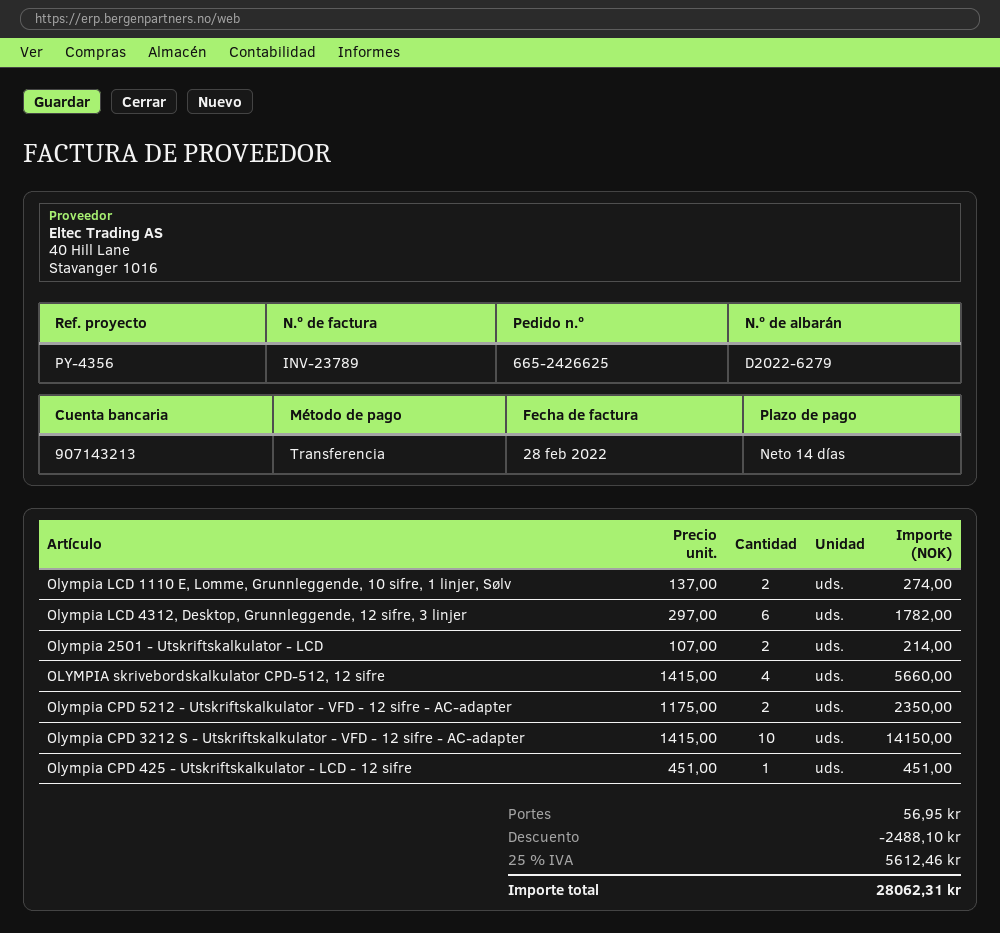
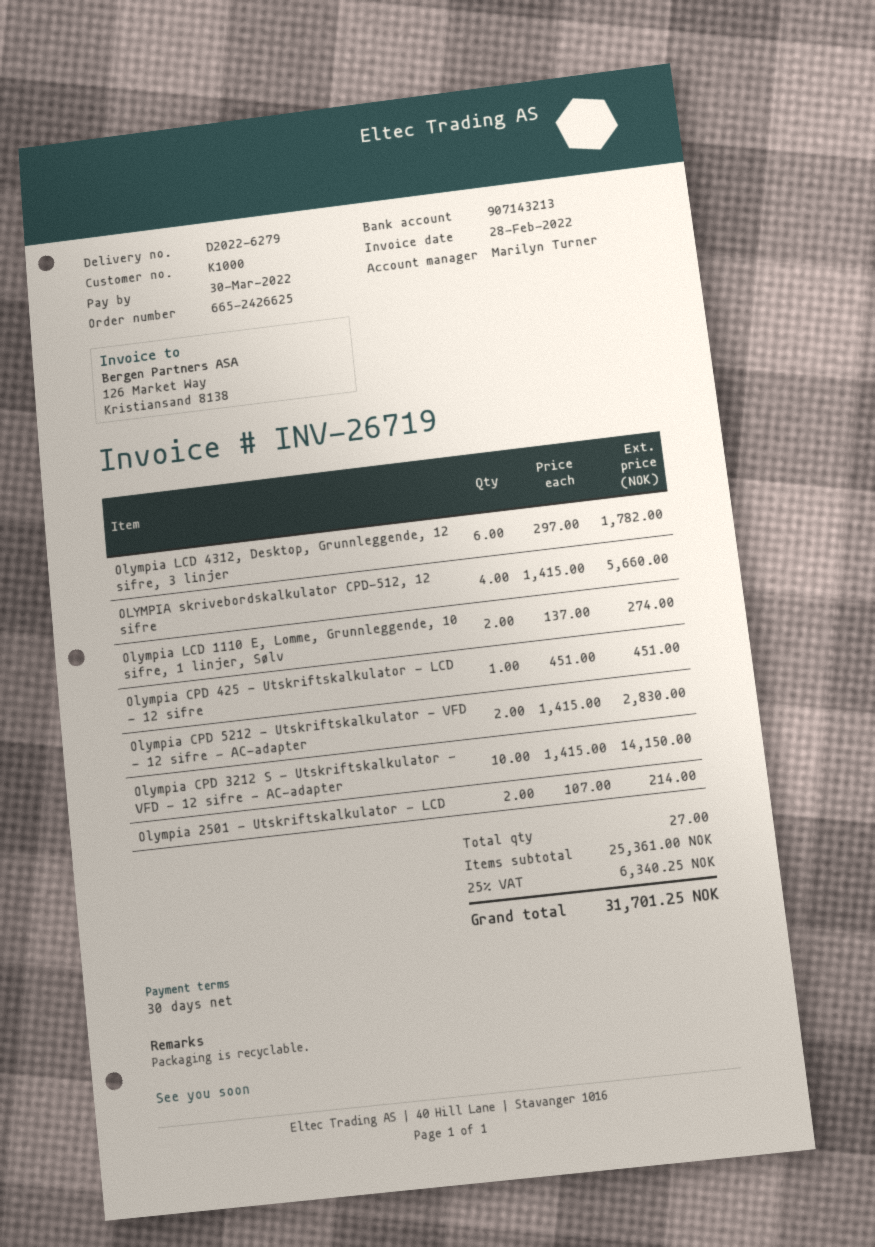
invoice number: INV-23789 -> INV-26719
payment terms: 14 days -> 30 days
Olympia CPD 5212 - Utskriftskalkulator - VFD - 12 sifre - AC-adapter: 2 x 1175.00 = 2350.00 -> 2 x 1415.00 = 2830.00
discount: 2488.10 -> none
shipping: 56.95 -> none
tax: 25% = 5612.46 -> 25% = 6340.25
total: 28062.31 -> 31701.25

